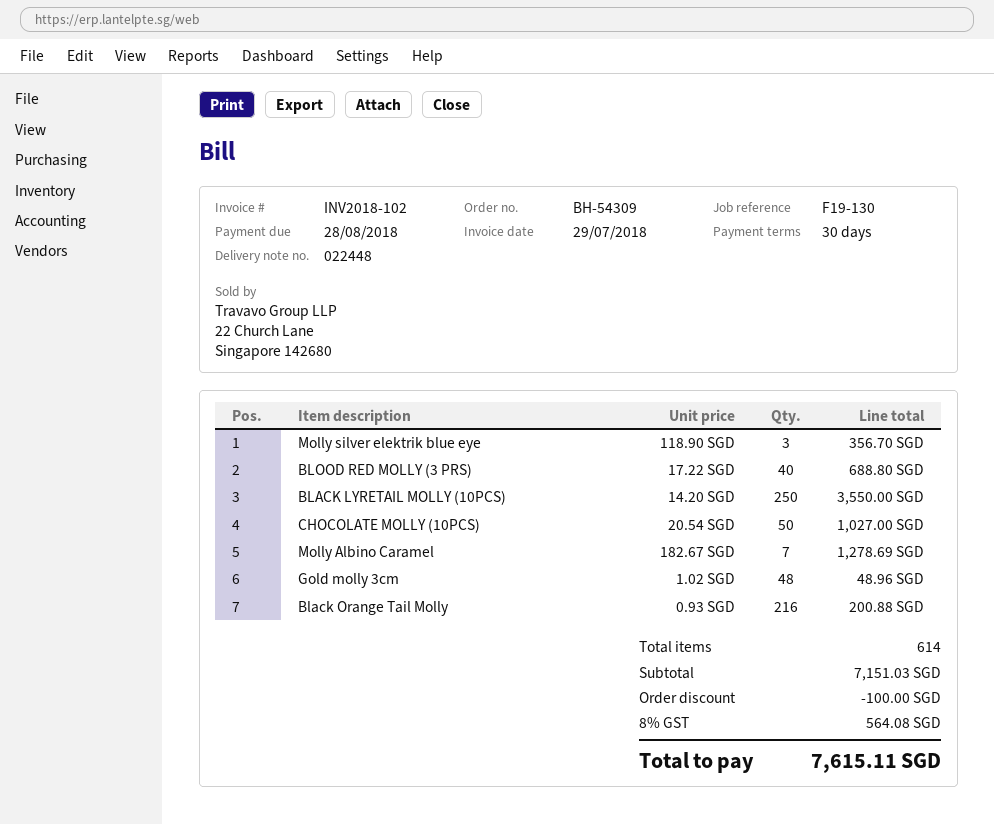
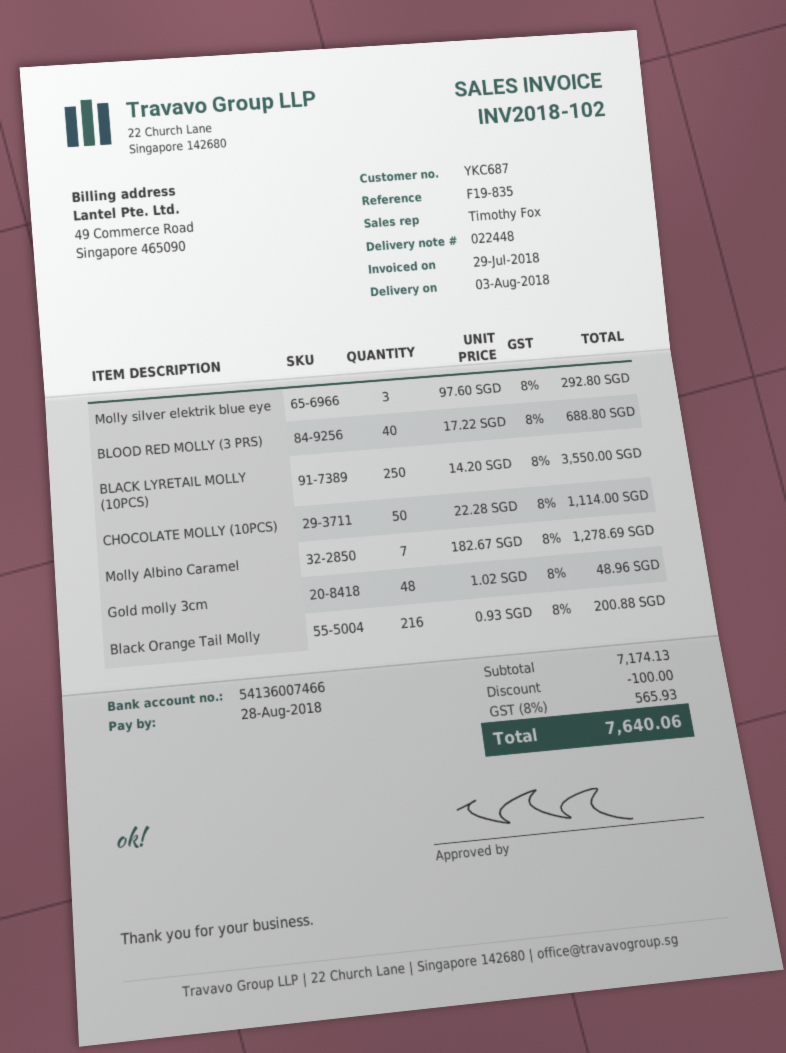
reference: F19-130 -> F19-835
Molly silver elektrik blue eye: 3 x 118.90 = 356.70 -> 3 x 97.60 = 292.80
CHOCOLATE MOLLY (10PCS): 50 x 20.54 = 1027.00 -> 50 x 22.28 = 1114.00
subtotal: 7151.03 -> 7174.13
tax: 8% = 564.08 -> 8% = 565.93
total: 7615.11 -> 7640.06

